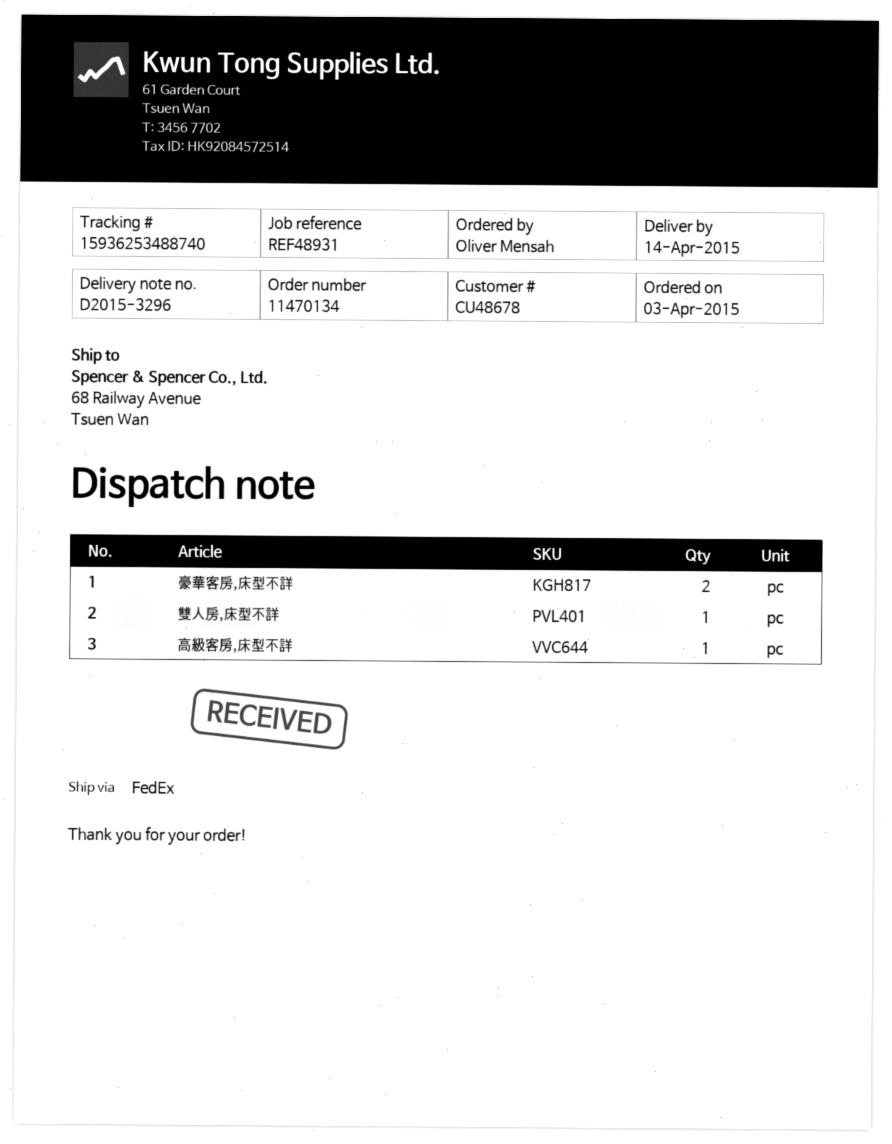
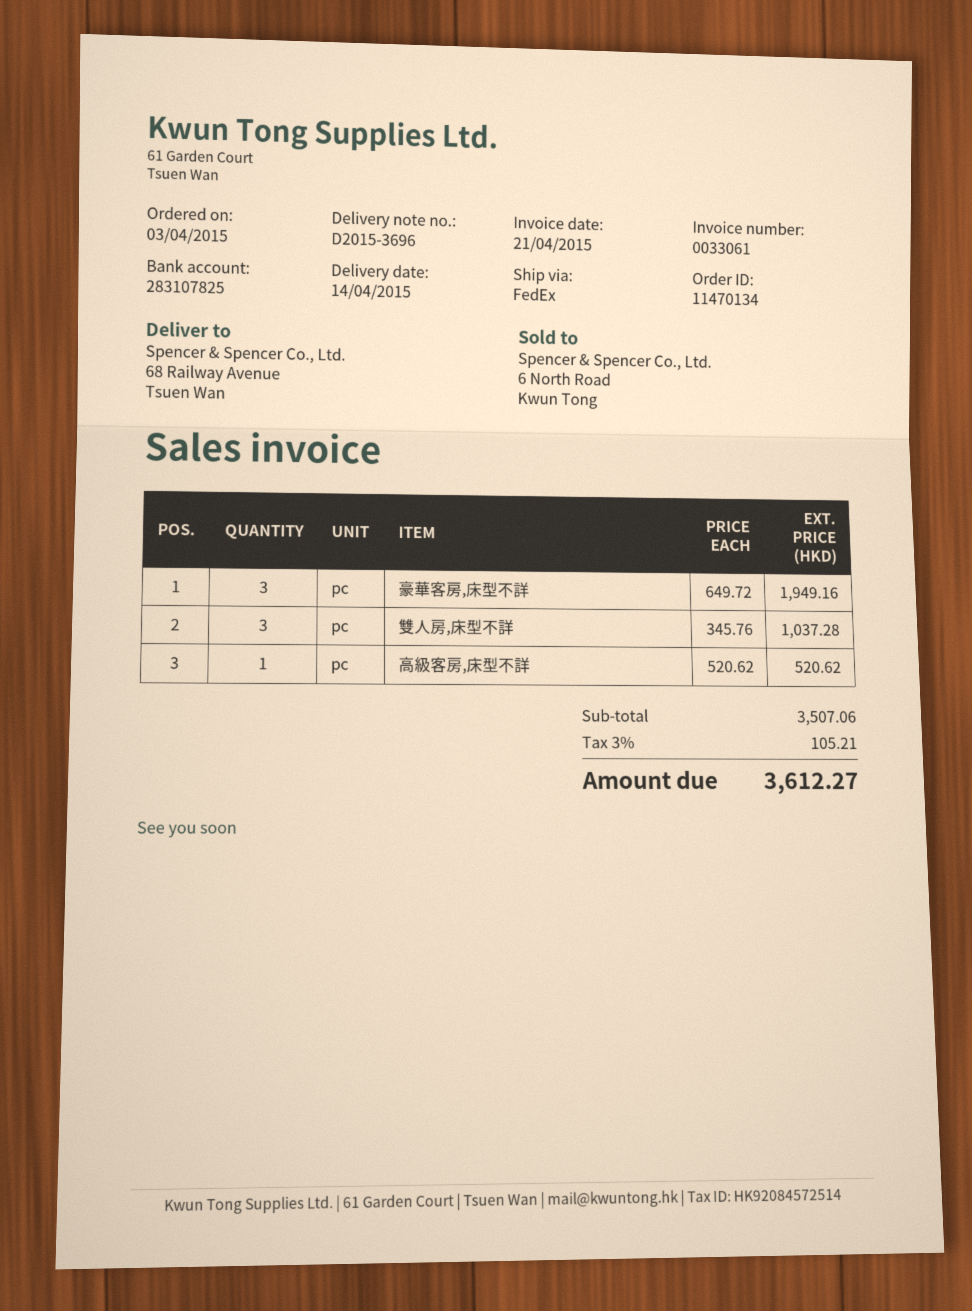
delivery note number: D2015-3296 -> D2015-3696
豪華客房,床型不詳: 2 -> 3
雙人房,床型不詳: 1 -> 3

